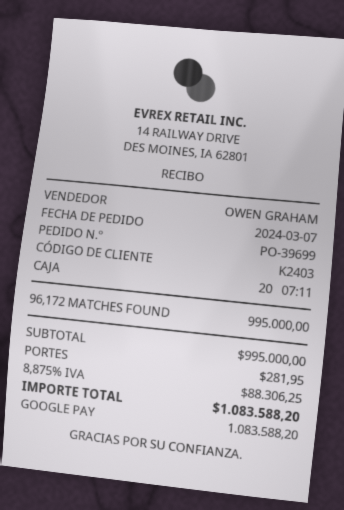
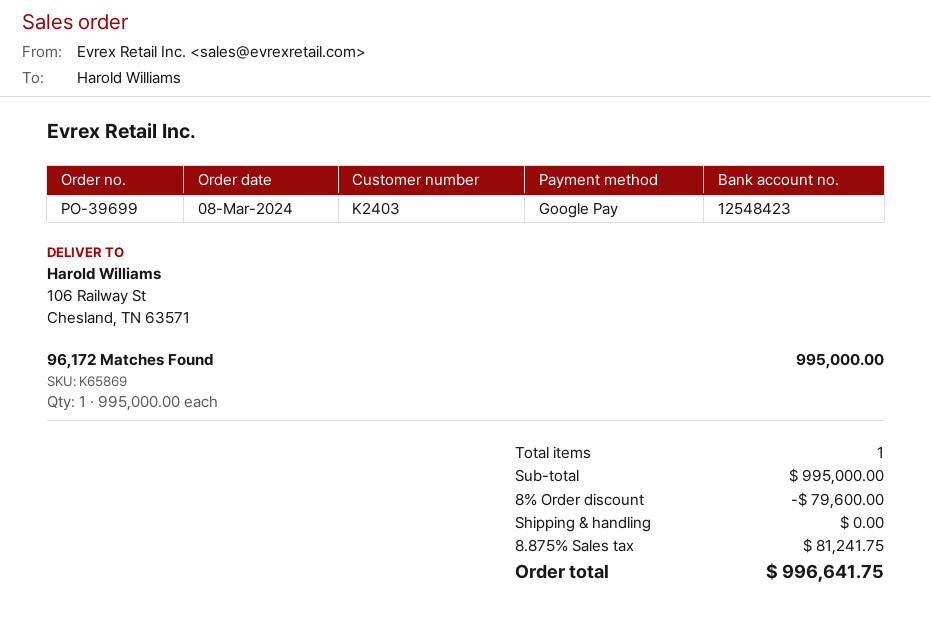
order date: 2024-03-07 -> 2024-03-08
discount: none -> 8% = 79600.00
shipping: 281.95 -> 0.00
tax: 8.875% = 88306.25 -> 8.875% = 81241.75
total: 1083588.20 -> 996641.75

